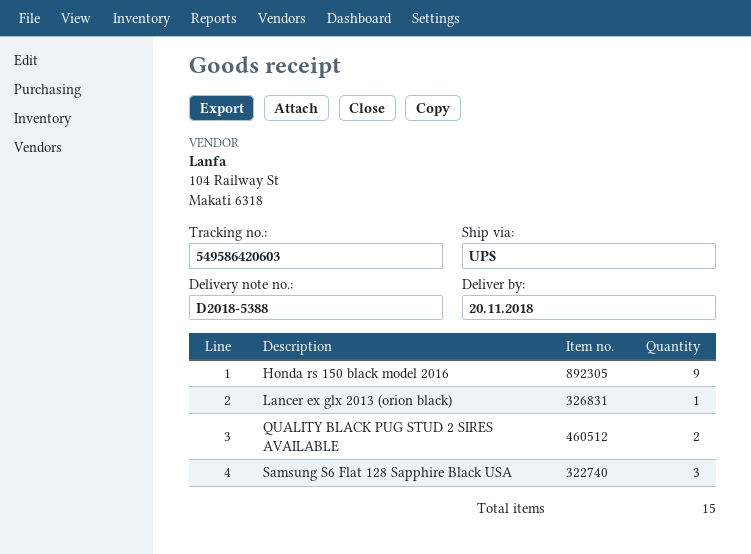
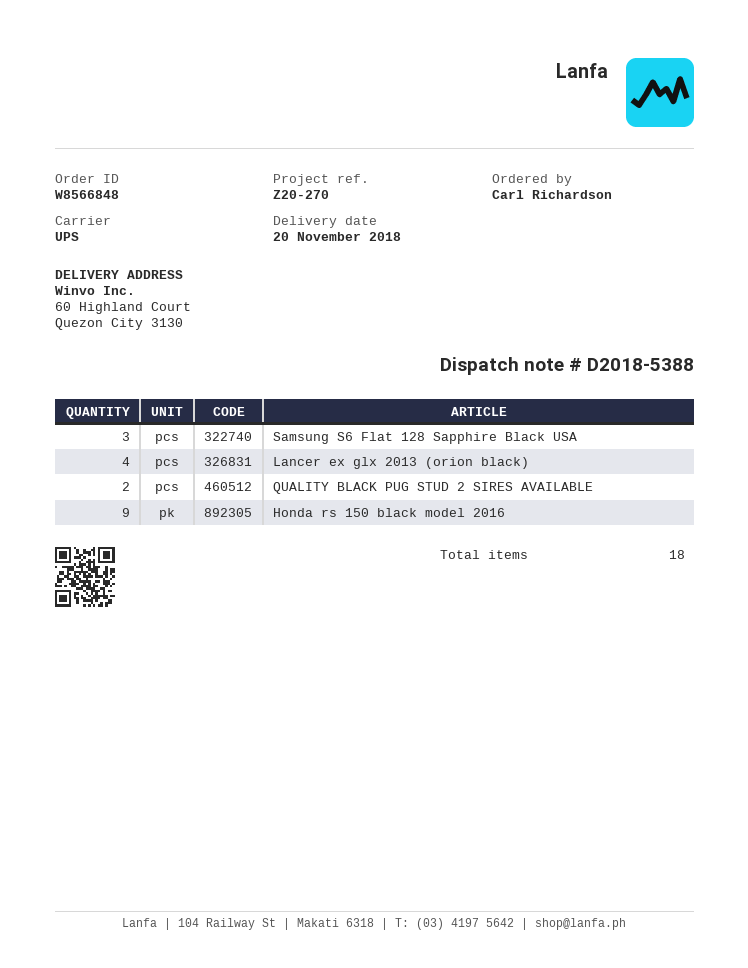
Lancer ex glx 2013 (orion black): 1 -> 4
total quantity: 15 -> 18

